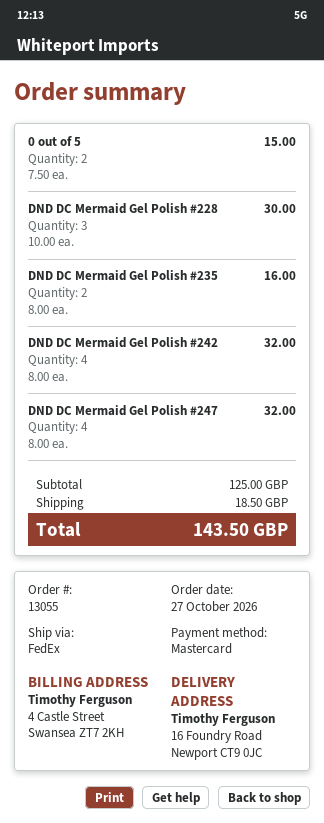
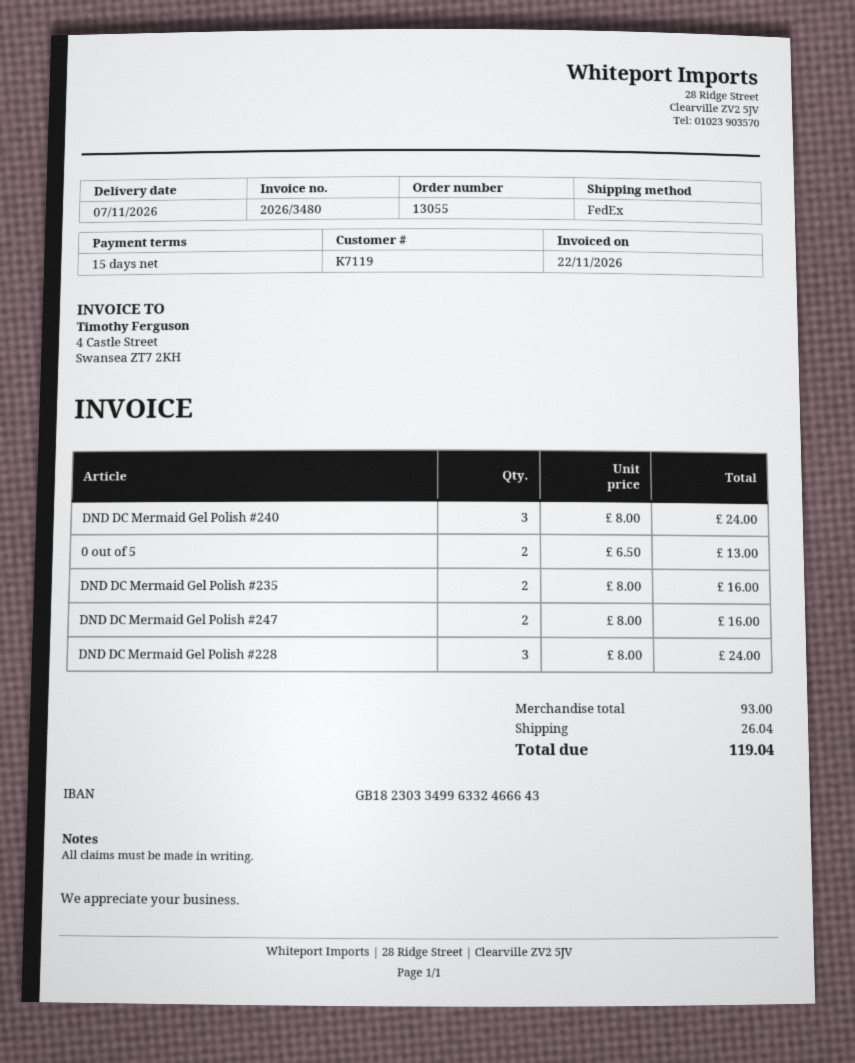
0 out of 5: 2 x 7.50 = 15.00 -> 2 x 6.50 = 13.00
DND DC Mermaid Gel Polish #228: 3 x 10.00 = 30.00 -> 3 x 8.00 = 24.00
DND DC Mermaid Gel Polish #242: 4 x 8.00 = 32.00 -> none
DND DC Mermaid Gel Polish #247: 4 x 8.00 = 32.00 -> 2 x 8.00 = 16.00
DND DC Mermaid Gel Polish #240: none -> 3 x 8.00 = 24.00
subtotal: 125.00 -> 93.00
shipping: 18.50 -> 26.04
total: 143.50 -> 119.04

